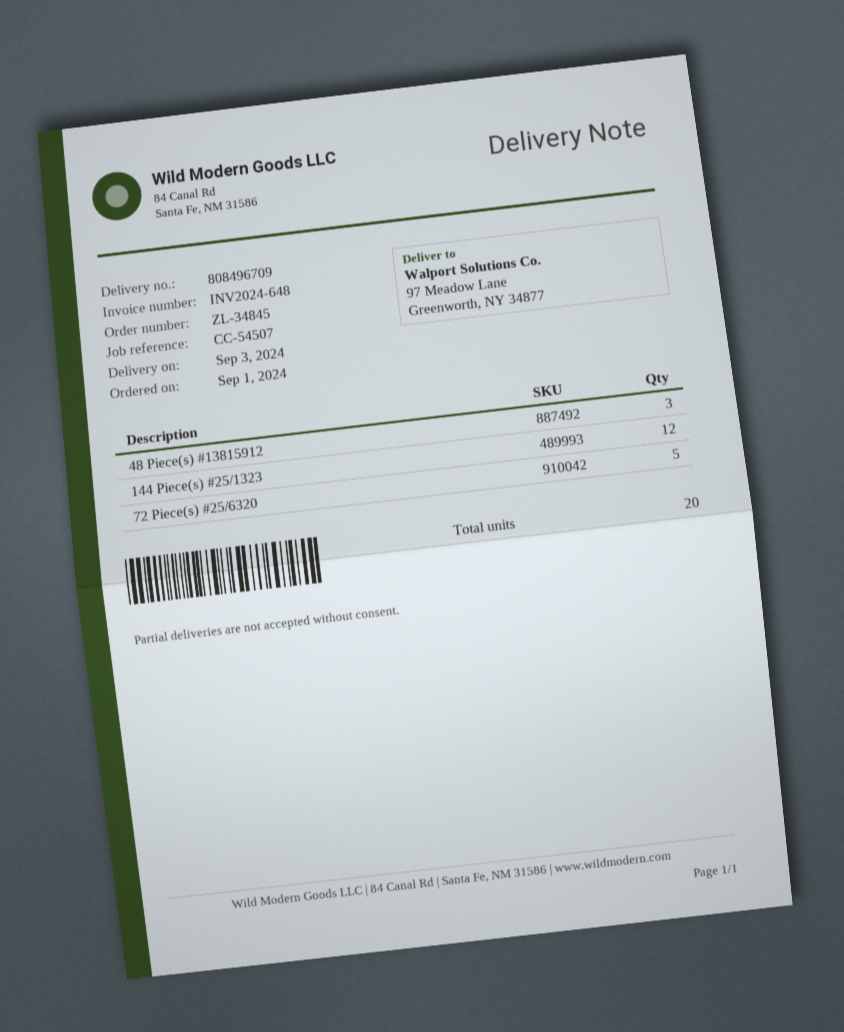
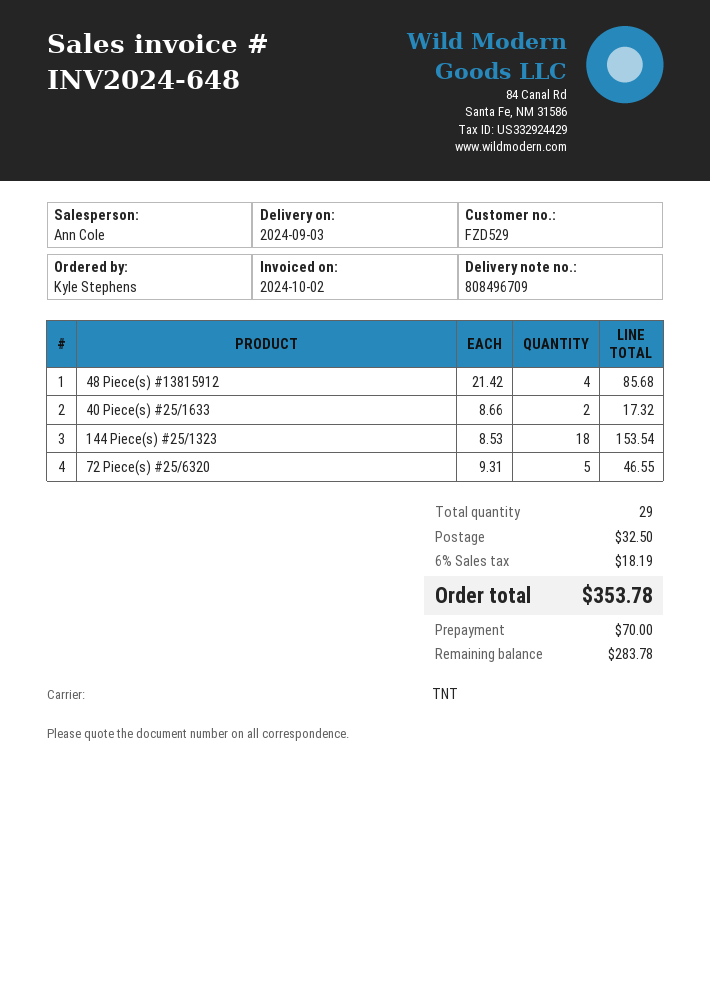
48 Piece(s) #13815912: 3 -> 4
144 Piece(s) #25/1323: 12 -> 18
40 Piece(s) #25/1633: none -> 2
total quantity: 20 -> 29

